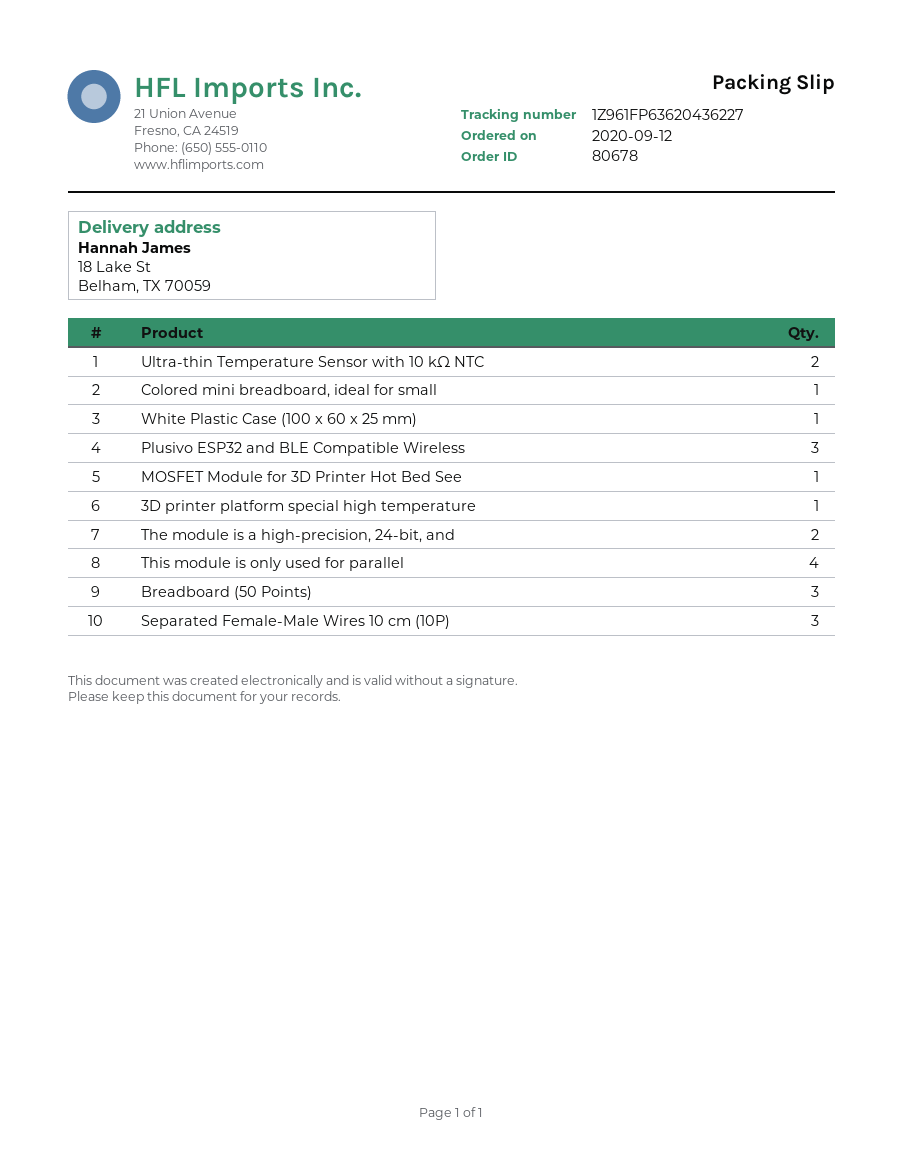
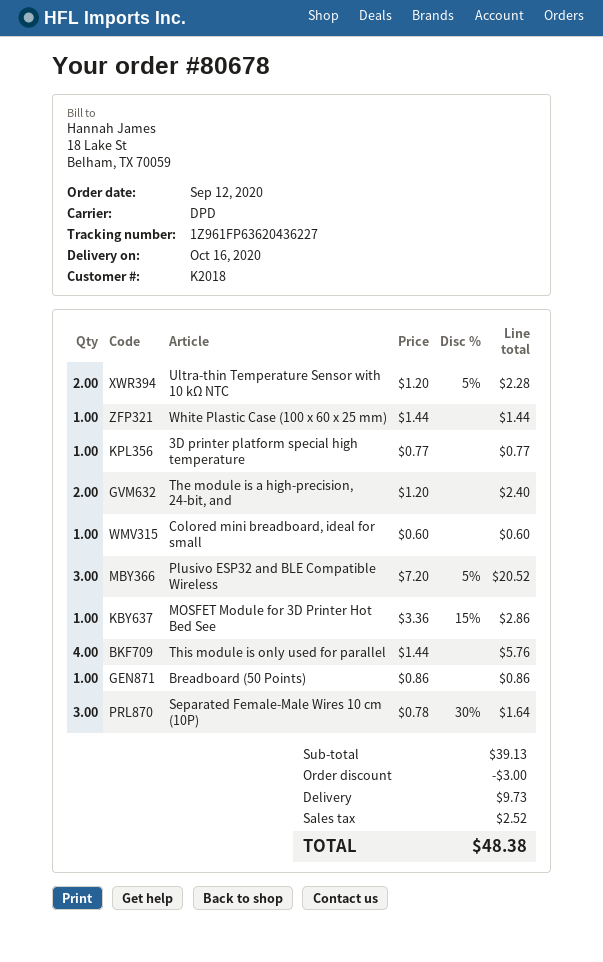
Breadboard (50 Points): 3 -> 1

